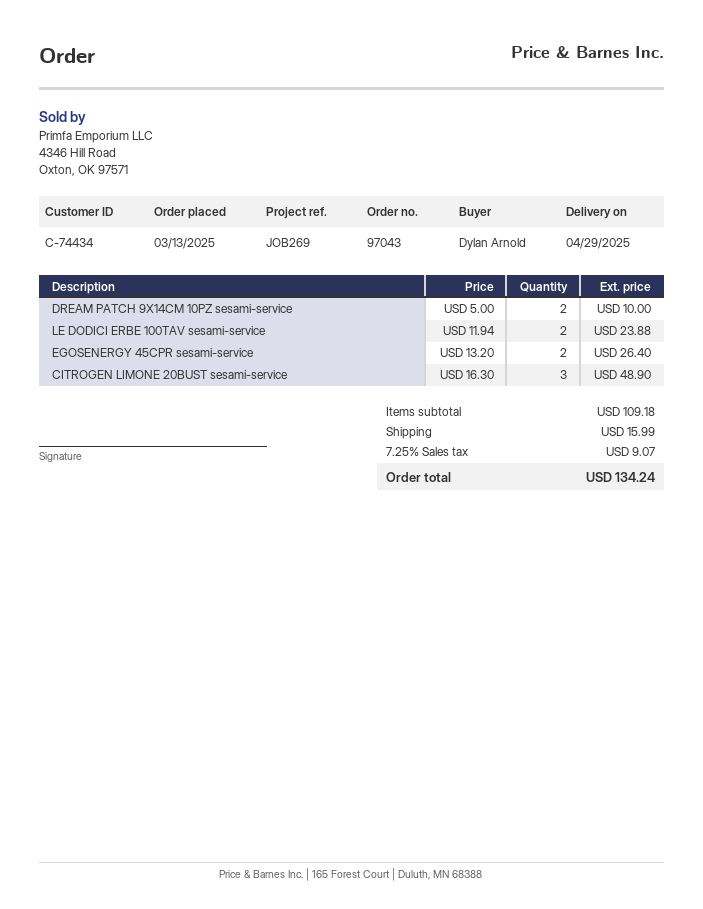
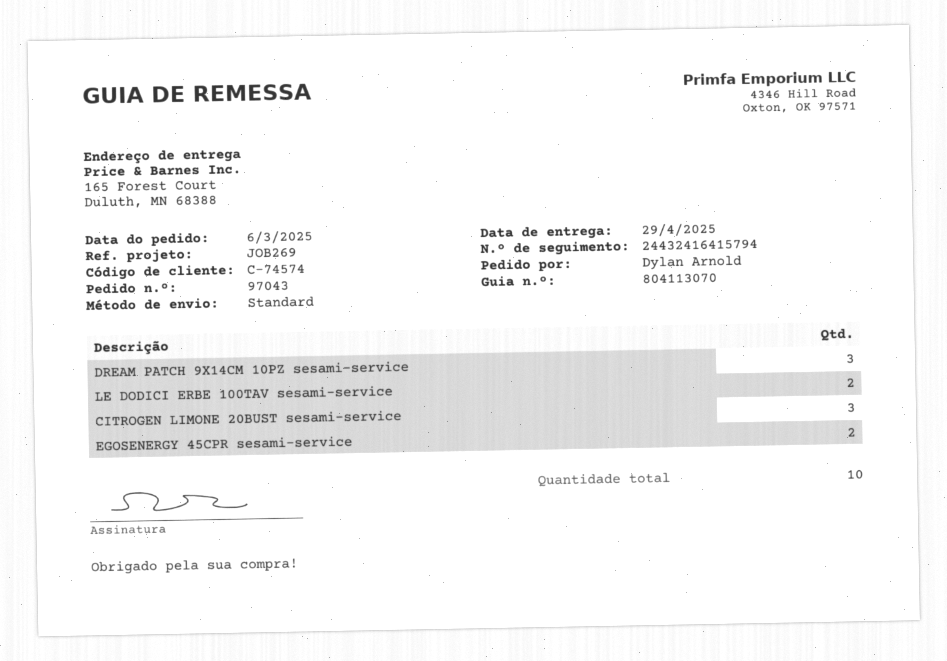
order date: 2025-03-13 -> 2025-03-06
customer number: C-74434 -> C-74574
DREAM PATCH 9X14CM 10PZ sesami-service: 2 -> 3

